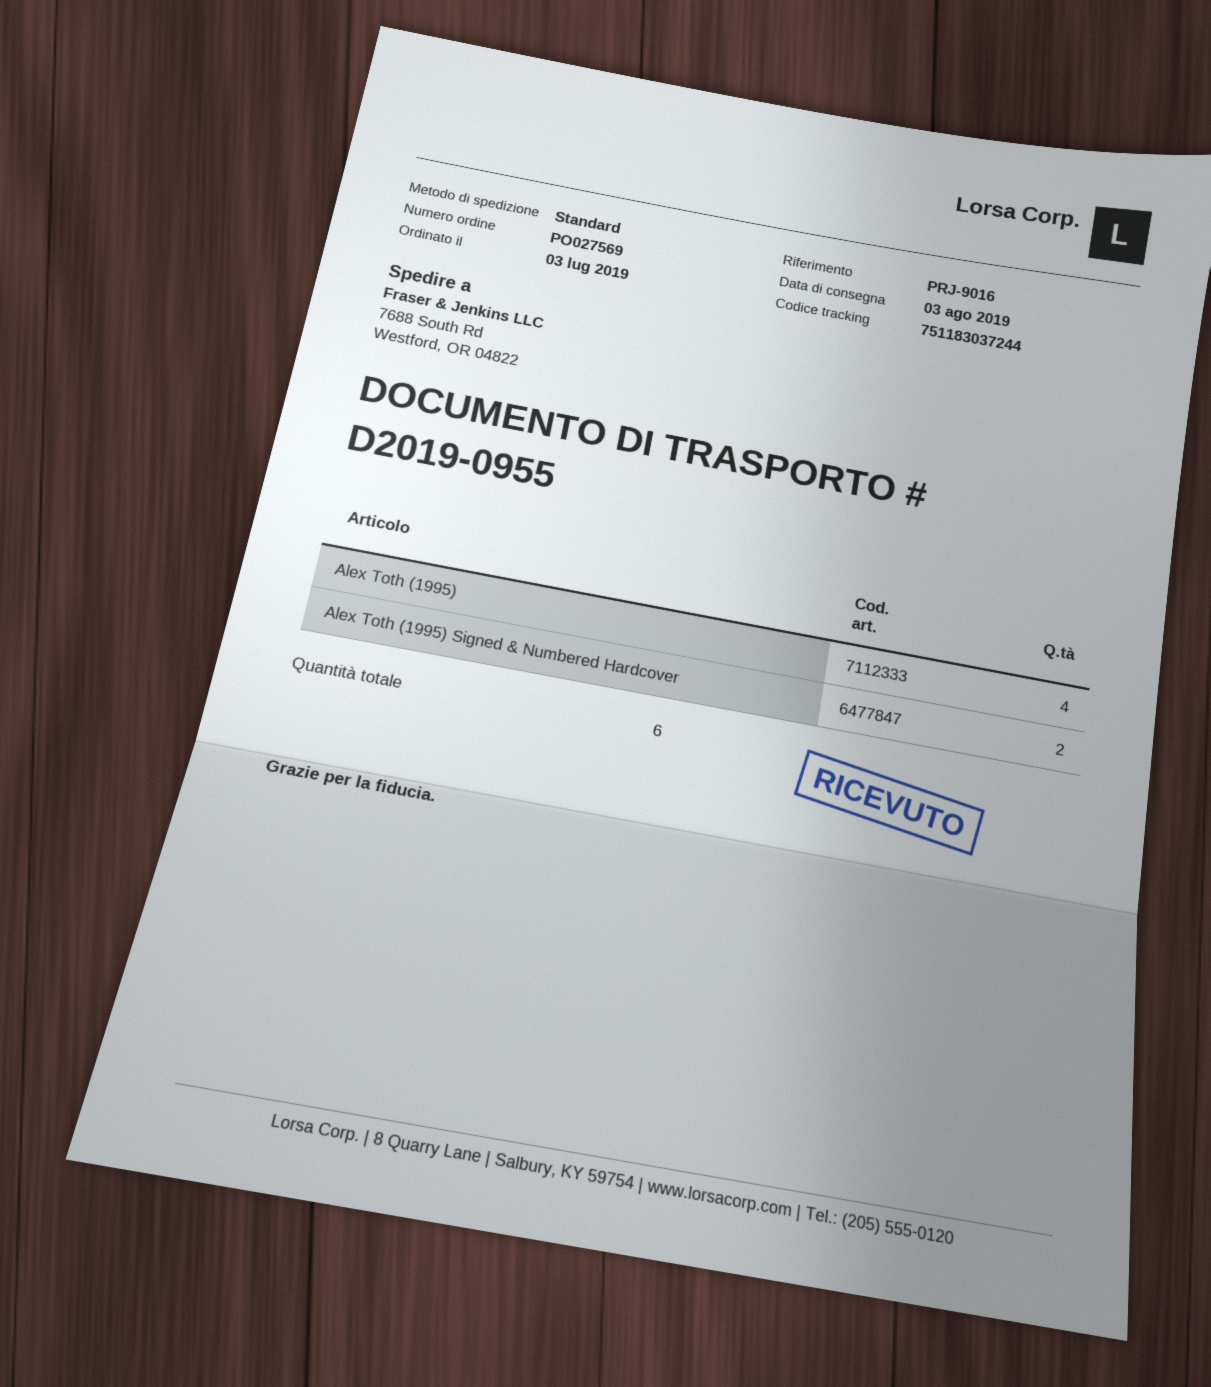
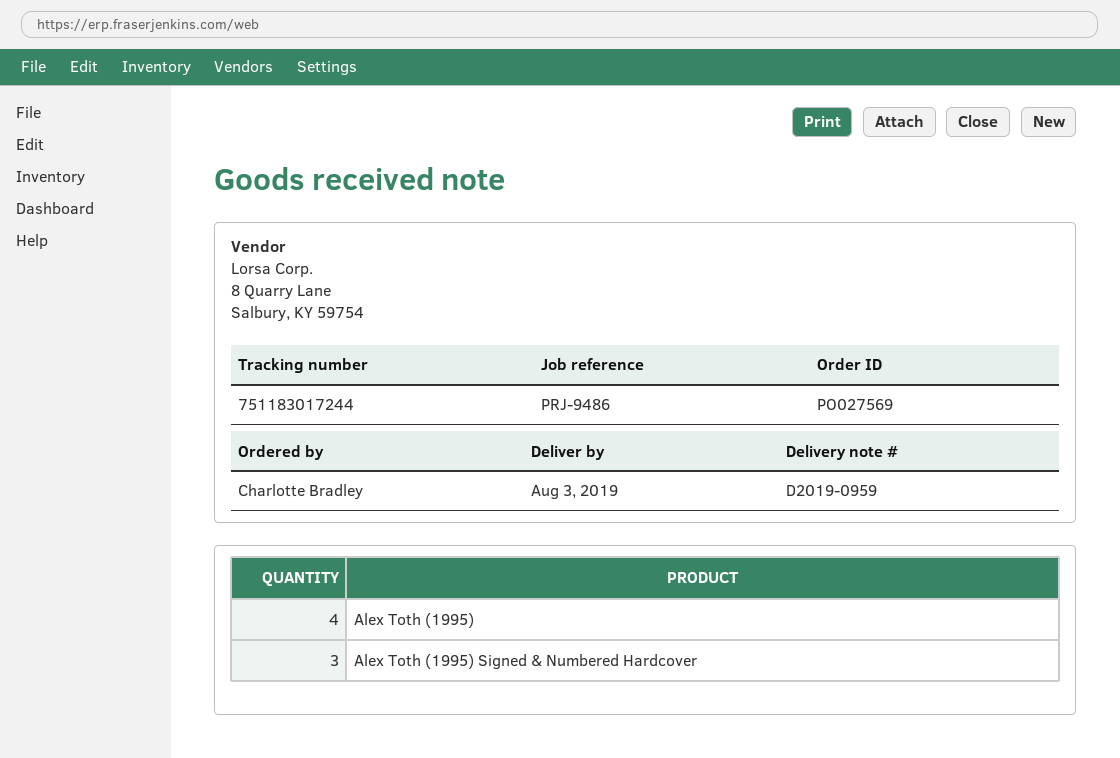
delivery note number: D2019-0955 -> D2019-0959
reference: PRJ-9016 -> PRJ-9486
tracking number: 751183037244 -> 751183017244
Alex Toth (1995) Signed & Numbered Hardcover: 2 -> 3

